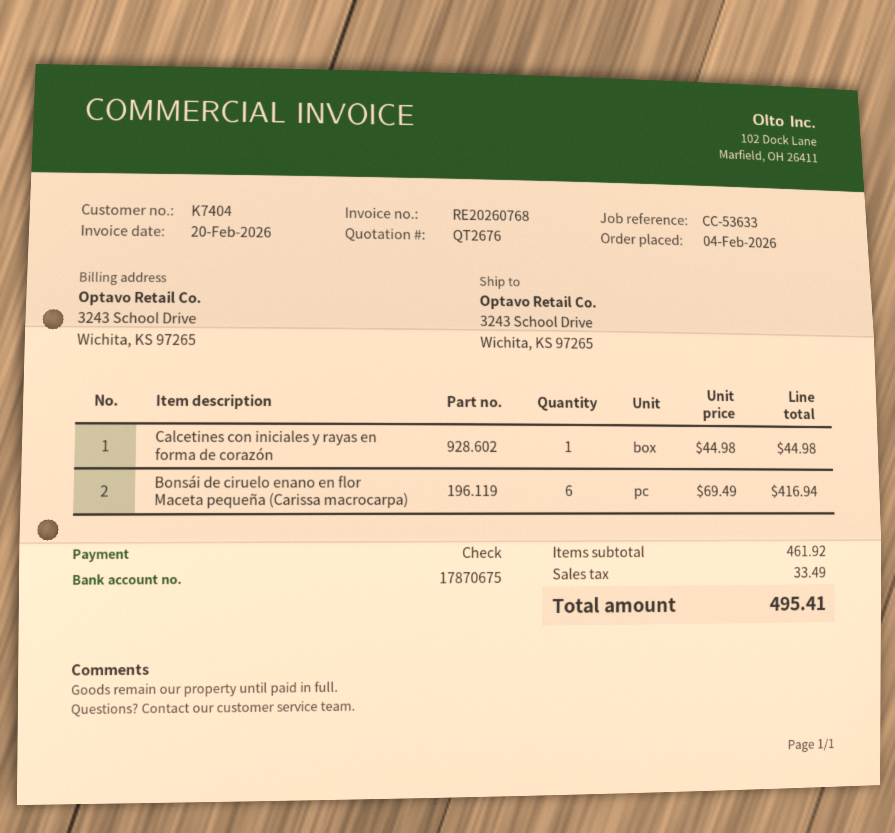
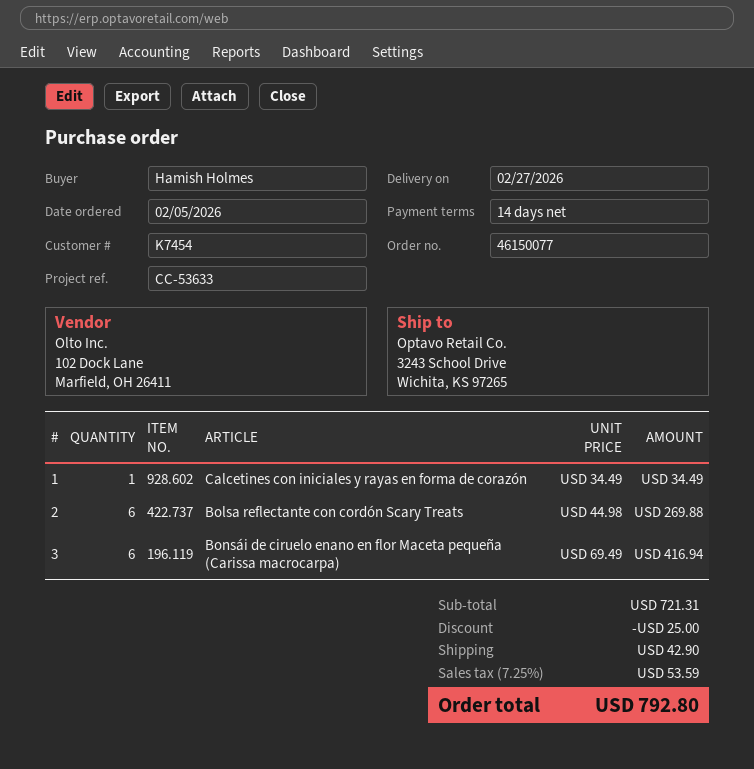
order date: 2026-02-04 -> 2026-02-05
customer number: K7404 -> K7454
Calcetines con iniciales y rayas en forma de corazón: 1 x 44.98 = 44.98 -> 1 x 34.49 = 34.49
Bolsa reflectante con cordón Scary Treats: none -> 6 x 44.98 = 269.88
subtotal: 461.92 -> 721.31
discount: none -> 25.00
shipping: none -> 42.90
tax: 33.49 -> 53.59
total: 495.41 -> 792.80

